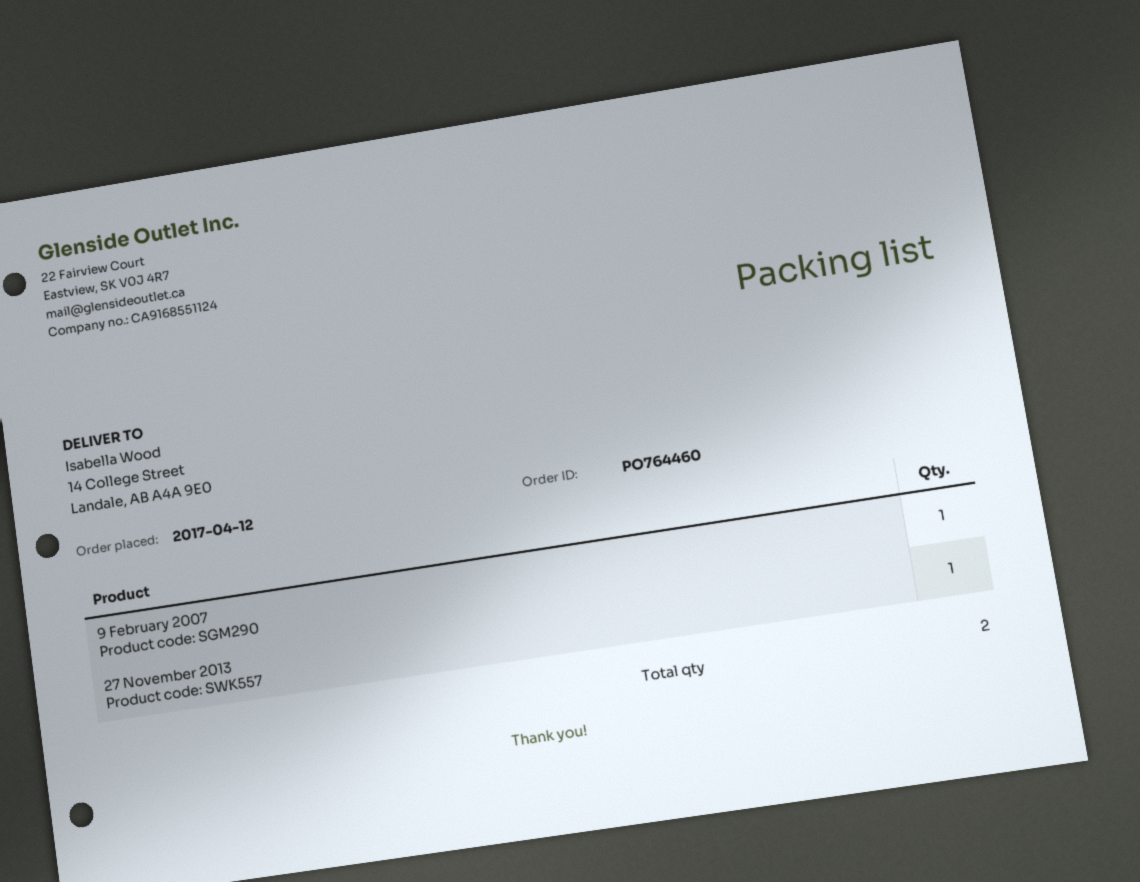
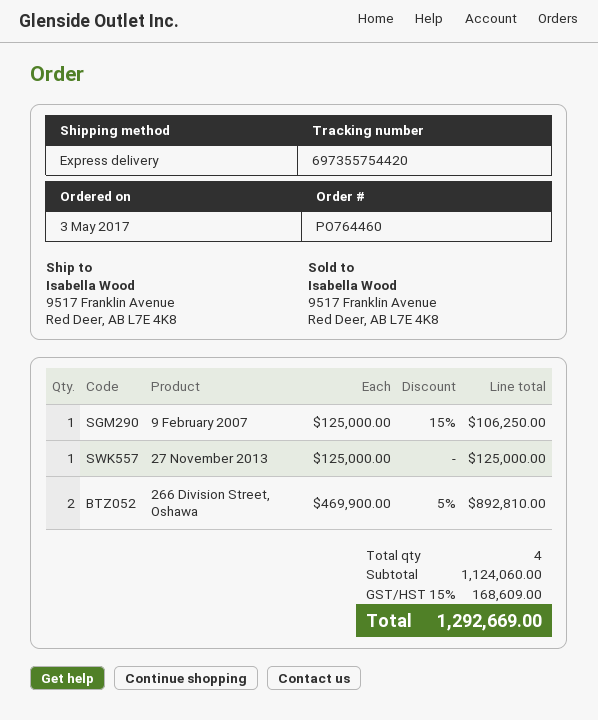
order date: 2017-04-12 -> 2017-05-03
ship to: 14 College Street, Landale, AB A4A 9E0 -> 9517 Franklin Avenue, Red Deer, AB L7E 4K8
266 Division Street, Oshawa: none -> 2
total quantity: 2 -> 4

